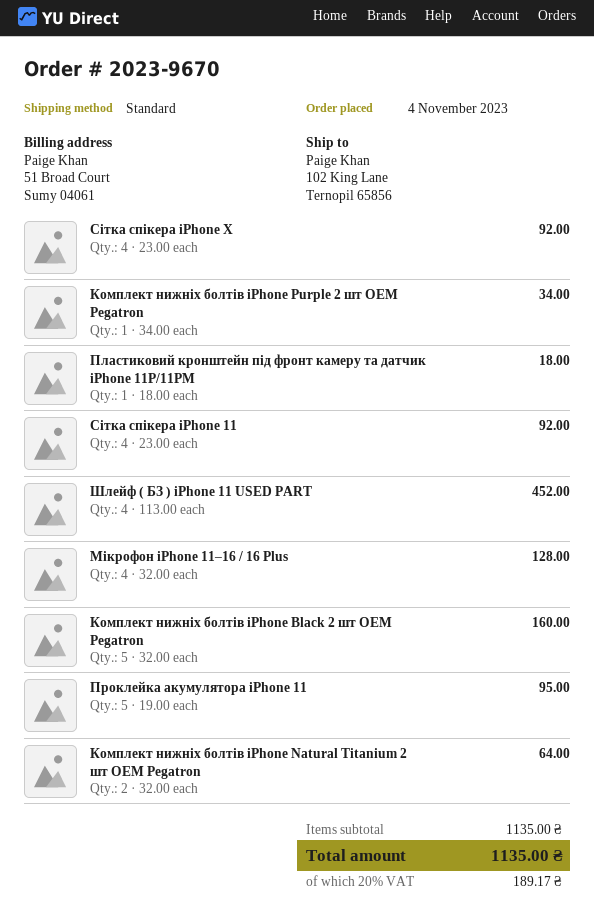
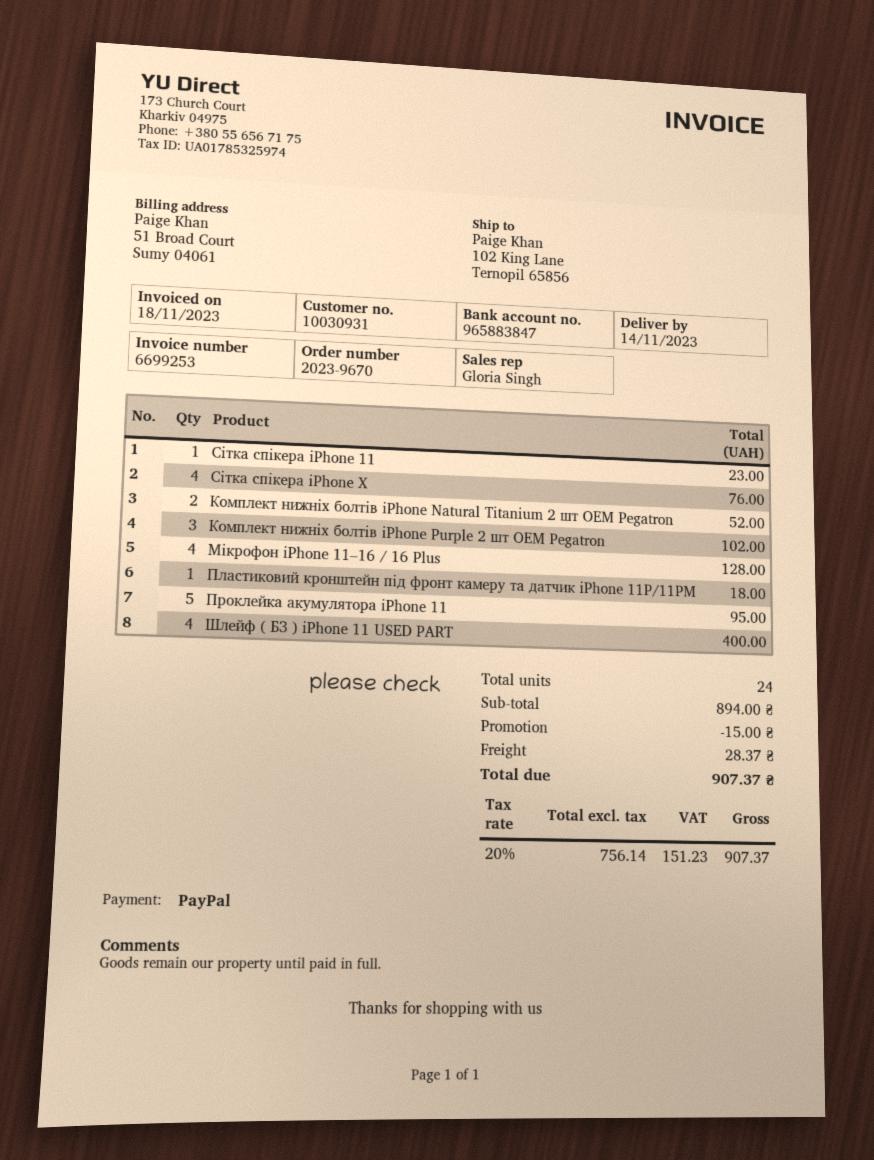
Cітка спікера iPhone Х: 4 for 92.00 -> 4 for 76.00
Комплект нижніх болтів iPhone Purple 2 шт OEM Pegatron: 1 for 34.00 -> 3 for 102.00
Cітка спікера iPhone 11: 4 for 92.00 -> 1 for 23.00
Шлейф ( БЗ ) iPhone 11 USED PART: 4 for 452.00 -> 4 for 400.00
Комплект нижніх болтів iPhone Black 2 шт OEM Pegatron: 5 for 160.00 -> none
Комплект нижніх болтів iPhone Natural Titanium 2 шт OEM Pegatron: 2 for 64.00 -> 2 for 52.00
subtotal: 1135.00 -> 894.00
discount: none -> 15.00
shipping: none -> 28.37
tax: 20% = 189.17 -> 20% = 151.23
total: 1135.00 -> 907.37

